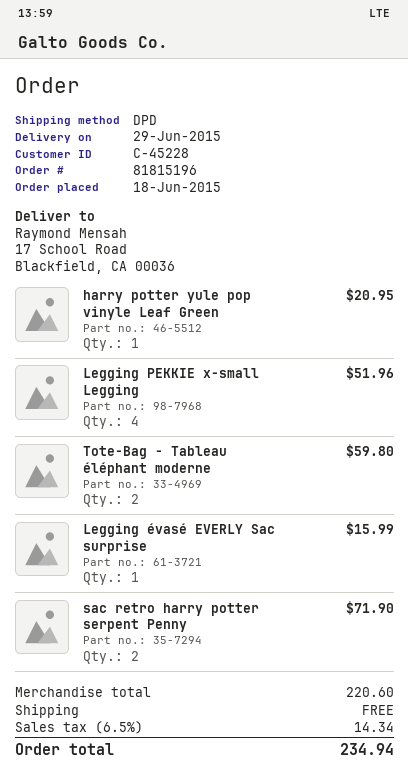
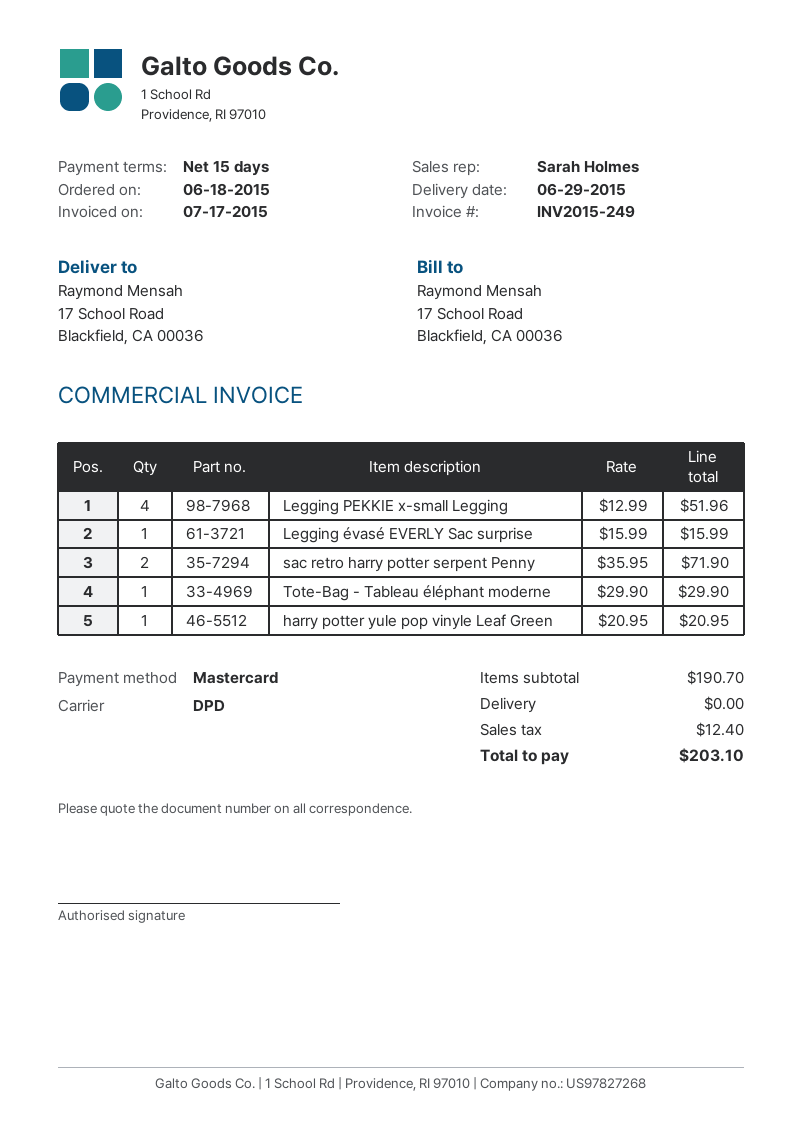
Tote-Bag - Tableau éléphant moderne: 2 for 59.80 -> 1 for 29.90
subtotal: 220.60 -> 190.70
tax: 14.34 -> 12.40
total: 234.94 -> 203.10

